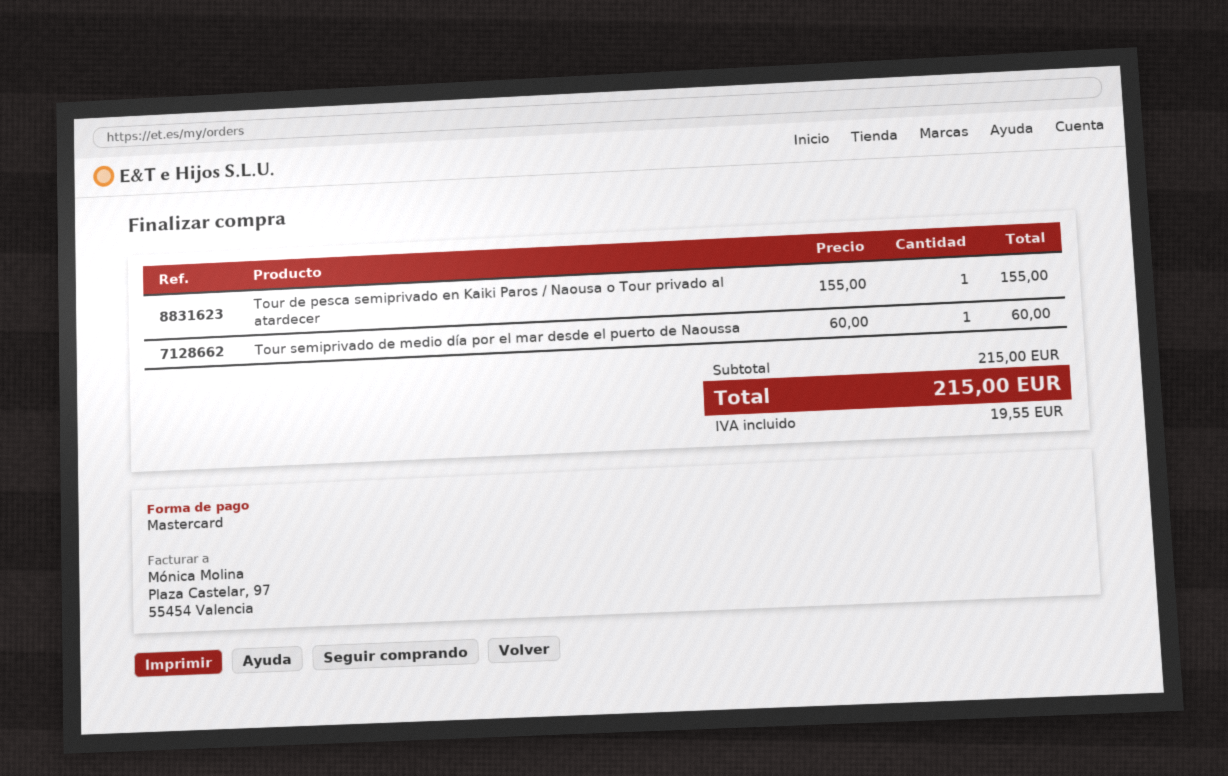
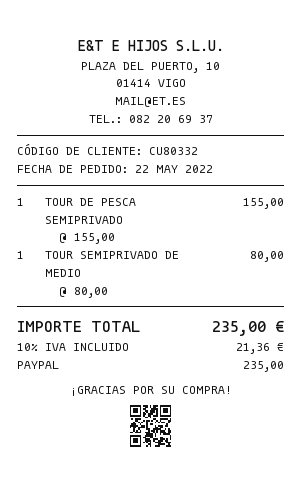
payment method: Mastercard -> PayPal
Tour semiprivado de medio día por el mar desde el puerto de Naoussa: 1 x 60.00 = 60.00 -> 1 x 80.00 = 80.00
tax: 19.55 -> 21.36
total: 215.00 -> 235.00

